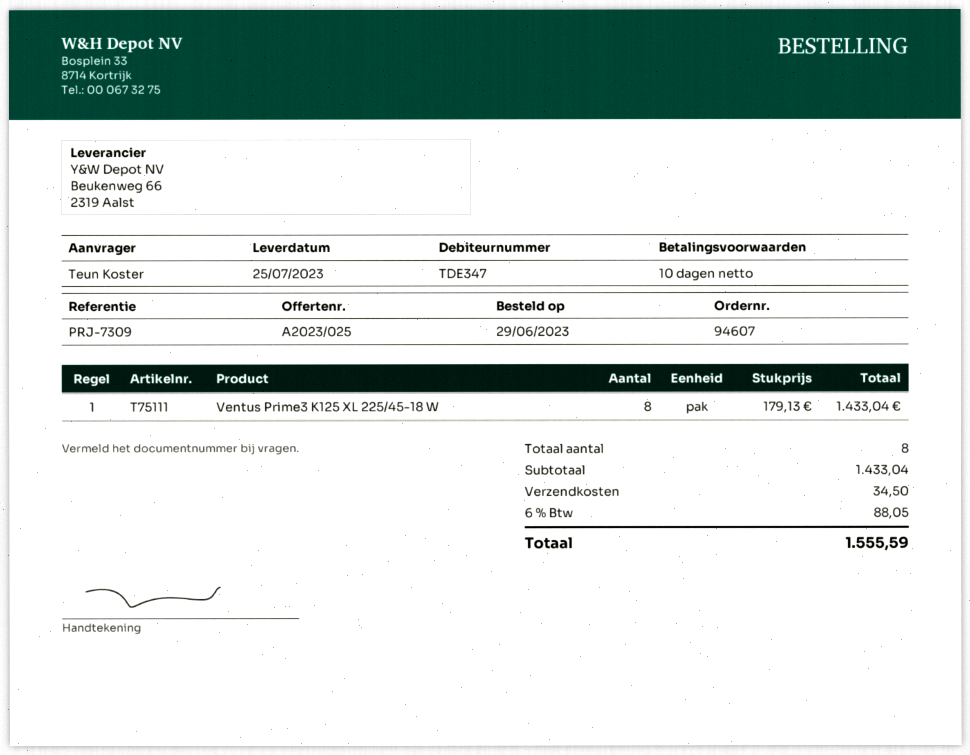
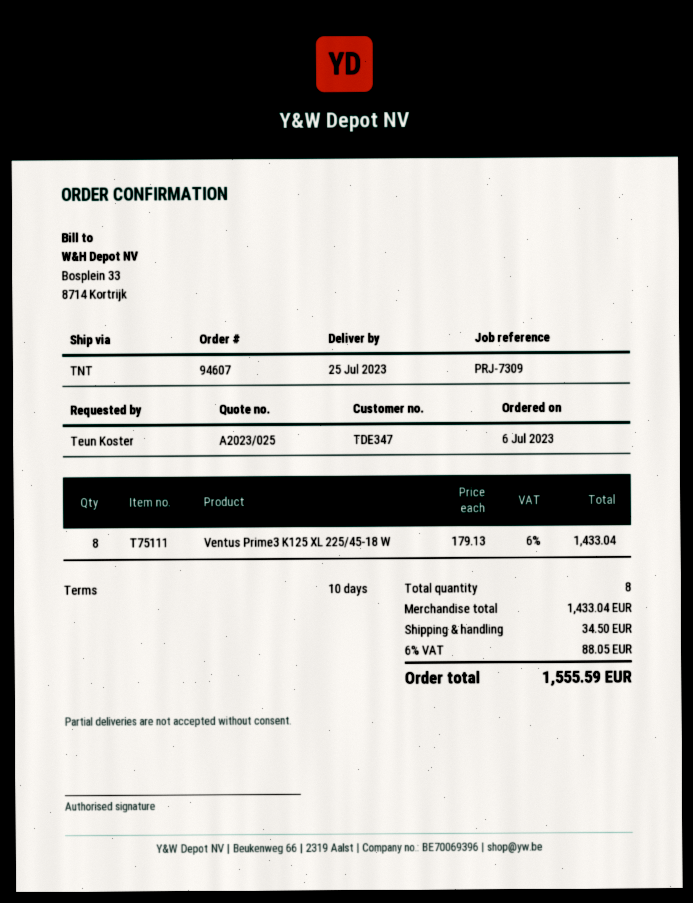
order date: 2023-06-29 -> 2023-07-06

